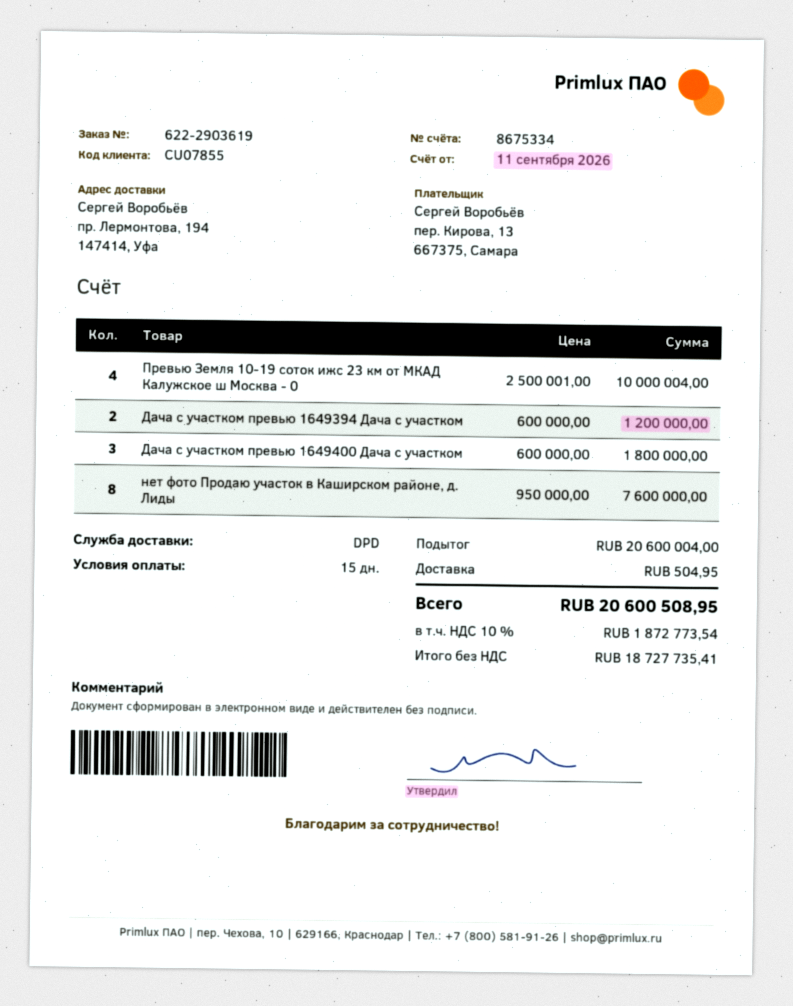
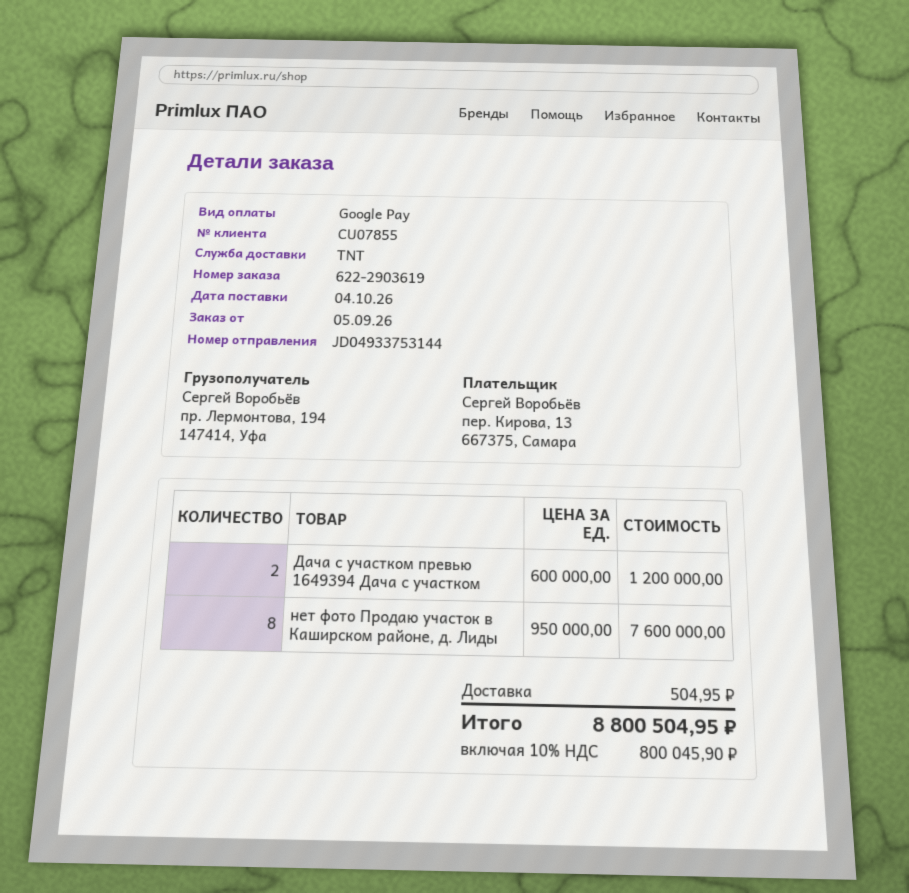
shipping method: DPD -> TNT
Превью Земля 10-19 соток ижс 23 км от МКАД Калужское ш Москва - 0: 4 x 2500001.00 = 10000004.00 -> none
Дача с участком превью 1649400 Дача с участком: 3 x 600000.00 = 1800000.00 -> none
tax: 10% = 1872773.54 -> 10% = 800045.90
total: 20600508.95 -> 8800504.95

